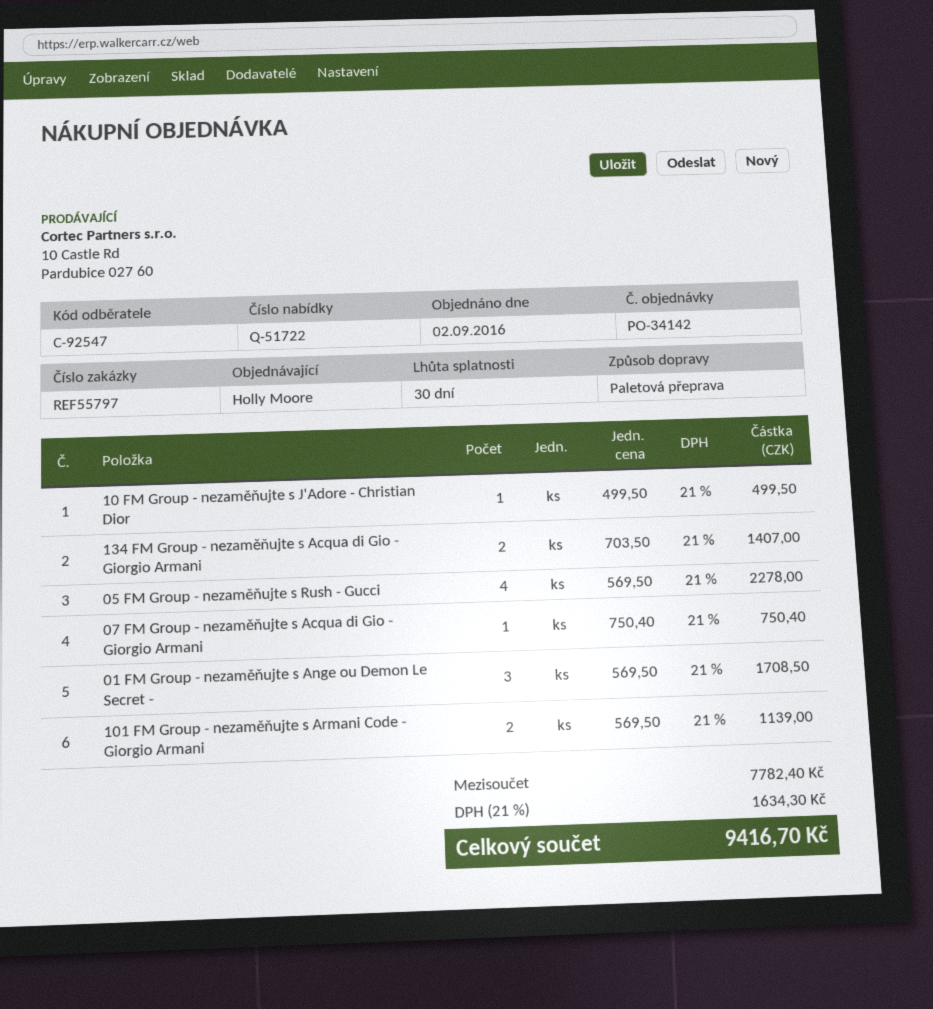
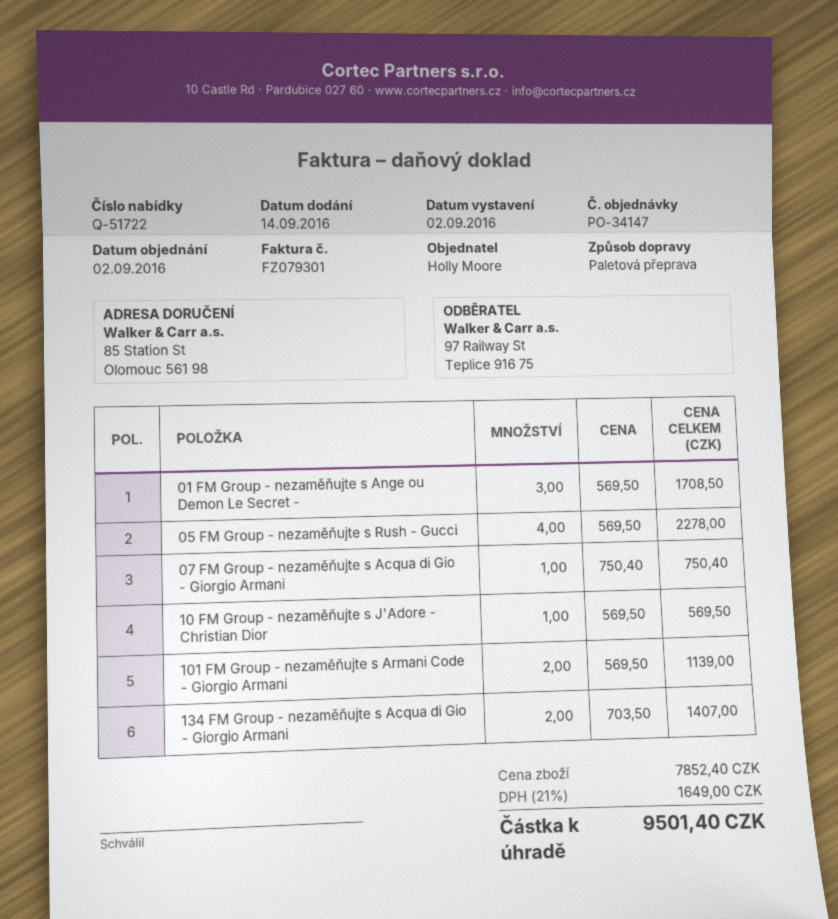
order number: PO-34142 -> PO-34147
10 FM Group - nezaměňujte s J'Adore - Christian Dior: 1 x 499.50 = 499.50 -> 1 x 569.50 = 569.50
subtotal: 7782.40 -> 7852.40
tax: 21% = 1634.30 -> 21% = 1649.00
total: 9416.70 -> 9501.40

